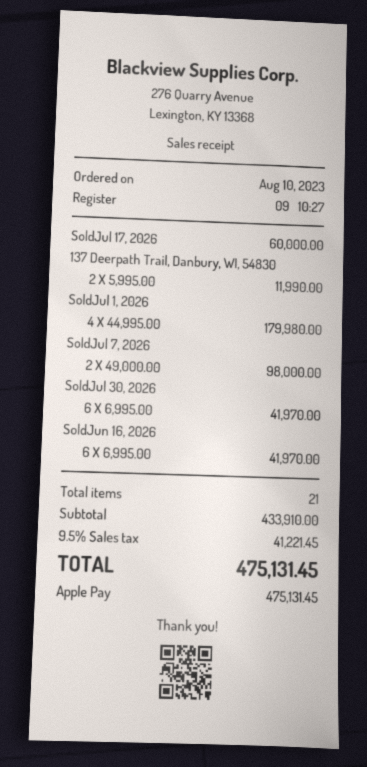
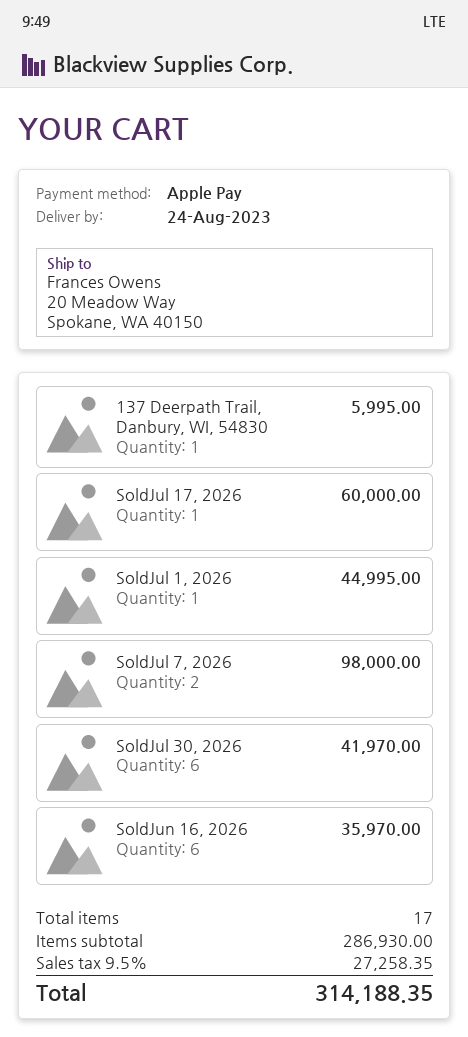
137 Deerpath Trail, Danbury, WI, 54830: 2 for 11990.00 -> 1 for 5995.00
SoldJul 1, 2026: 4 for 179980.00 -> 1 for 44995.00
SoldJun 16, 2026: 6 for 41970.00 -> 6 for 35970.00
total quantity: 21 -> 17
subtotal: 433910.00 -> 286930.00
tax: 9.5% = 41221.45 -> 9.5% = 27258.35
total: 475131.45 -> 314188.35

